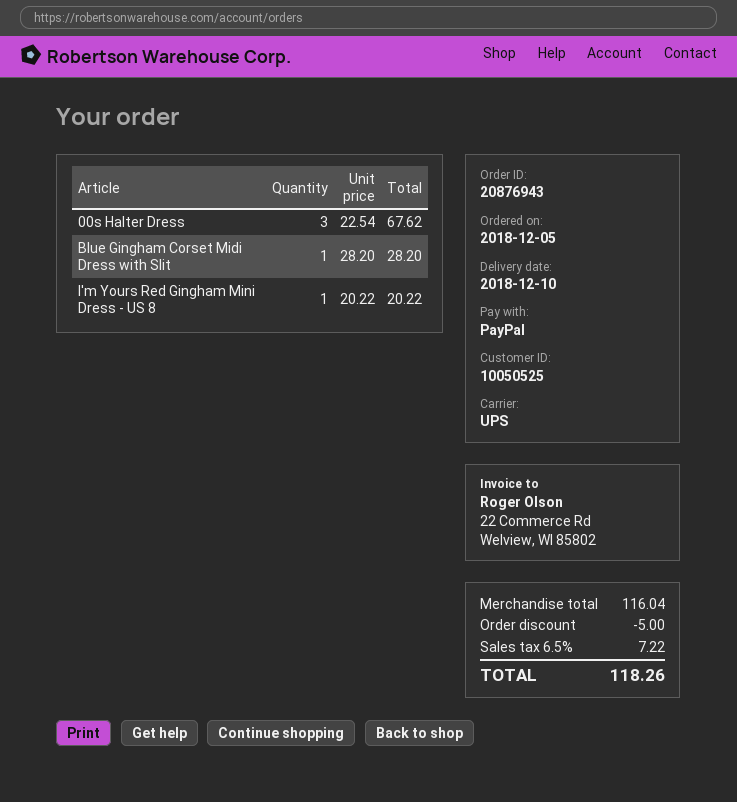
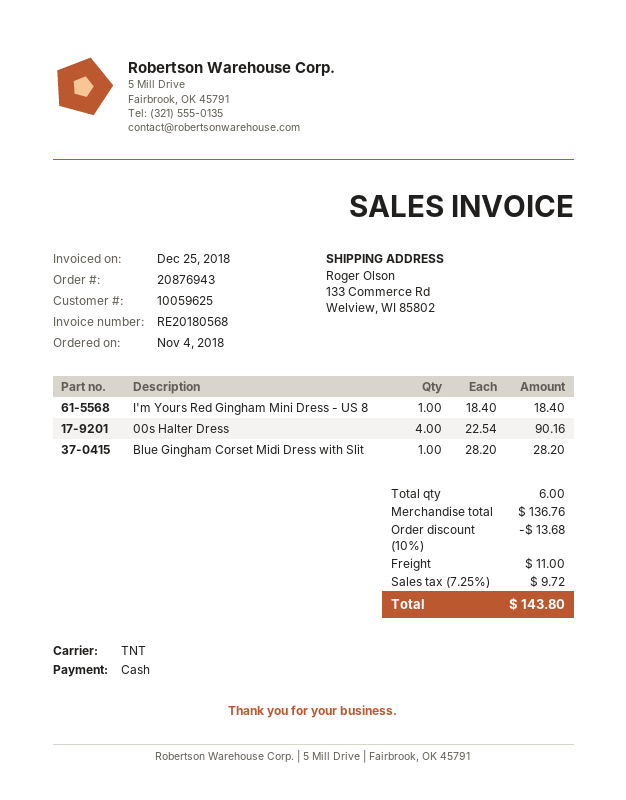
order date: 2018-12-05 -> 2018-11-04
customer number: 10050525 -> 10059625
payment method: PayPal -> cash
shipping method: UPS -> TNT
00s Halter Dress: 3 x 22.54 = 67.62 -> 4 x 22.54 = 90.16
I'm Yours Red Gingham Mini Dress - US 8: 1 x 20.22 = 20.22 -> 1 x 18.40 = 18.40
subtotal: 116.04 -> 136.76
discount: 5.00 -> 13.68
shipping: none -> 11.00
tax: 6.5% = 7.22 -> 7.25% = 9.72
total: 118.26 -> 143.80

